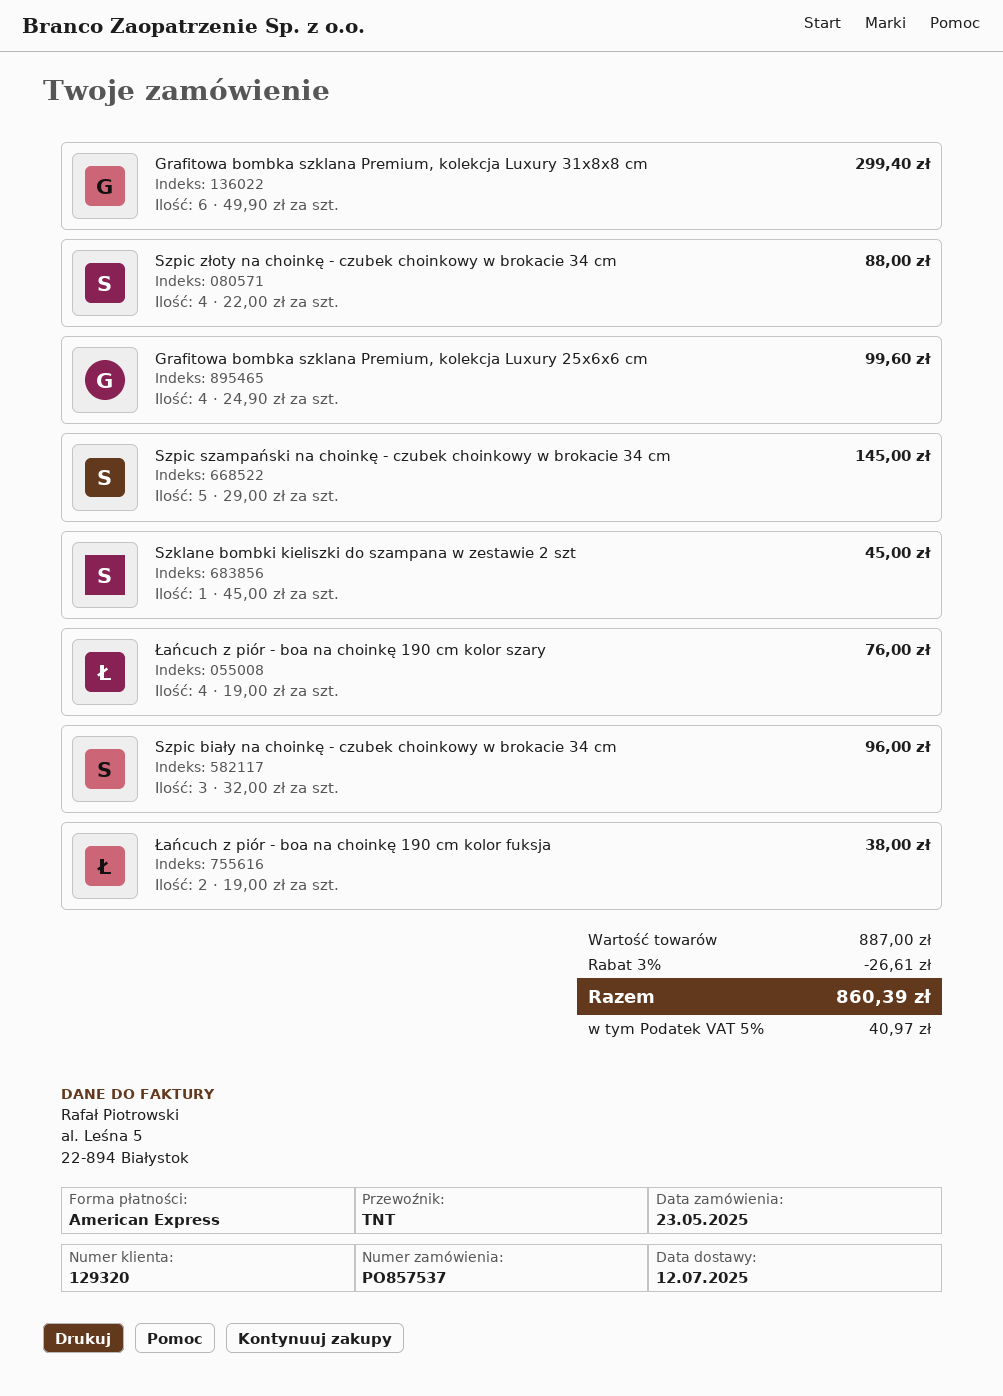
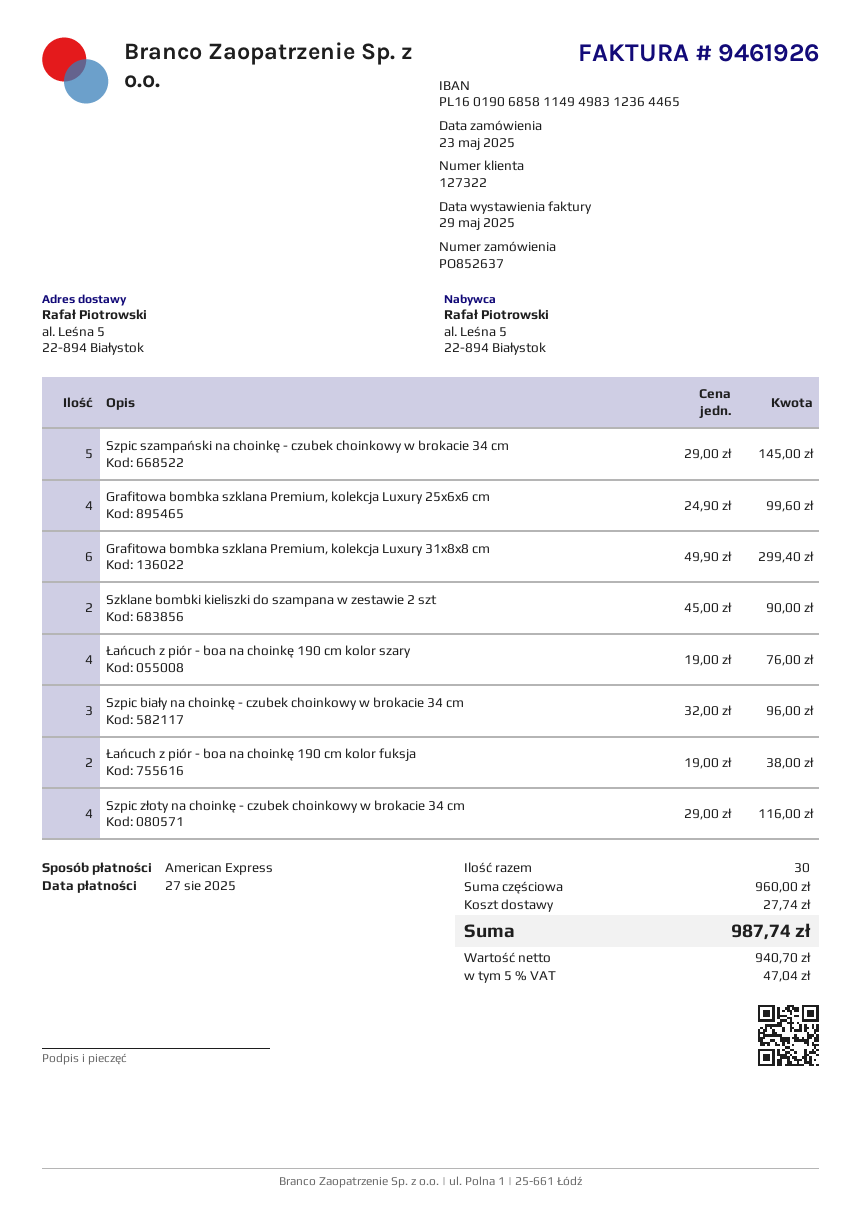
order number: PO857537 -> PO852637
customer number: 129320 -> 127322
Szpic złoty na choinkę - czubek choinkowy w brokacie 34 cm: 4 x 22.00 = 88.00 -> 4 x 29.00 = 116.00
Szklane bombki kieliszki do szampana w zestawie 2 szt: 1 x 45.00 = 45.00 -> 2 x 45.00 = 90.00
subtotal: 887.00 -> 960.00
discount: 3% = 26.61 -> none
shipping: none -> 27.74
tax: 5% = 40.97 -> 5% = 47.04
total: 860.39 -> 987.74

